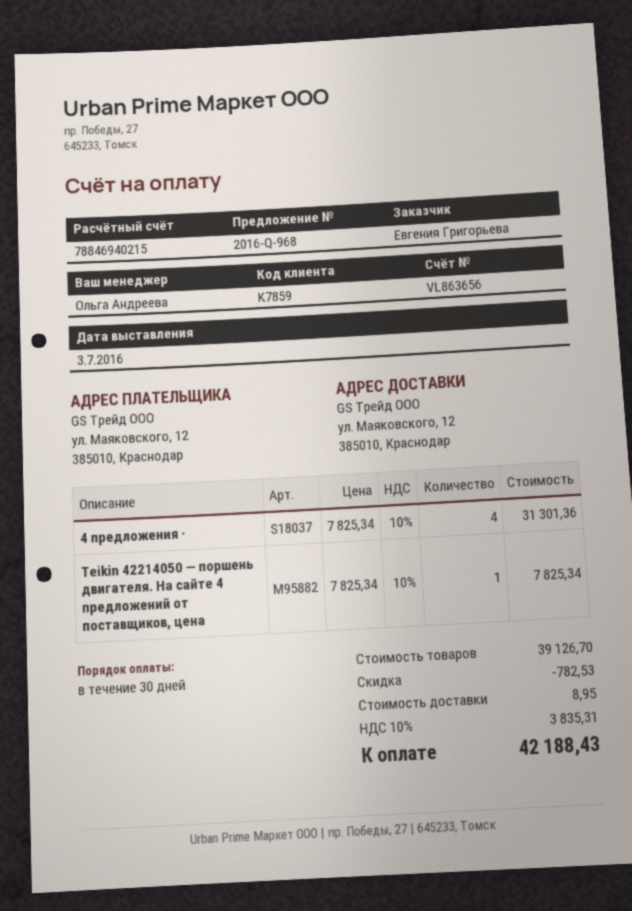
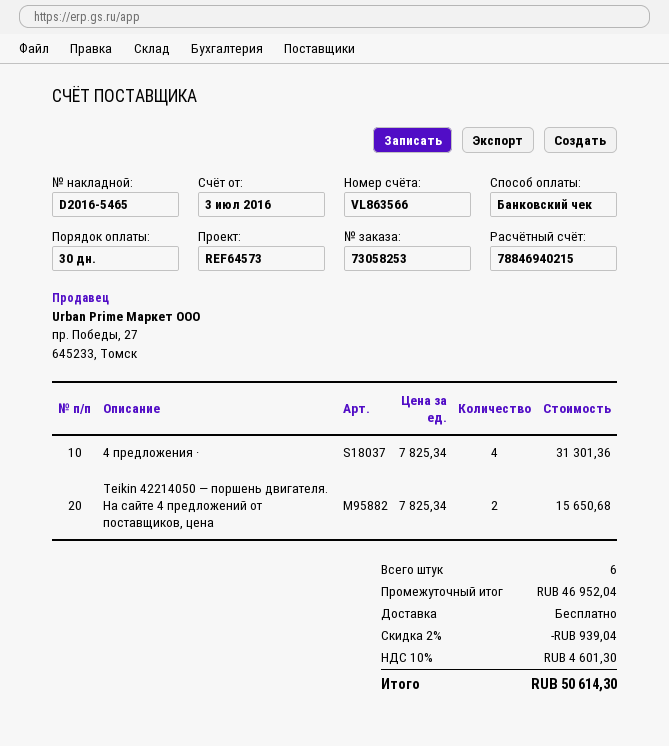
invoice number: VL863656 -> VL863566
Teikin 42214050 — поршень двигателя. На сайте 4 предложений от поставщиков, цена: 1 x 7825.34 = 7825.34 -> 2 x 7825.34 = 15650.68
subtotal: 39126.70 -> 46952.04
discount: 782.53 -> 939.04
shipping: 8.95 -> 0.00
tax: 10% = 3835.31 -> 10% = 4601.30
total: 42188.43 -> 50614.30

